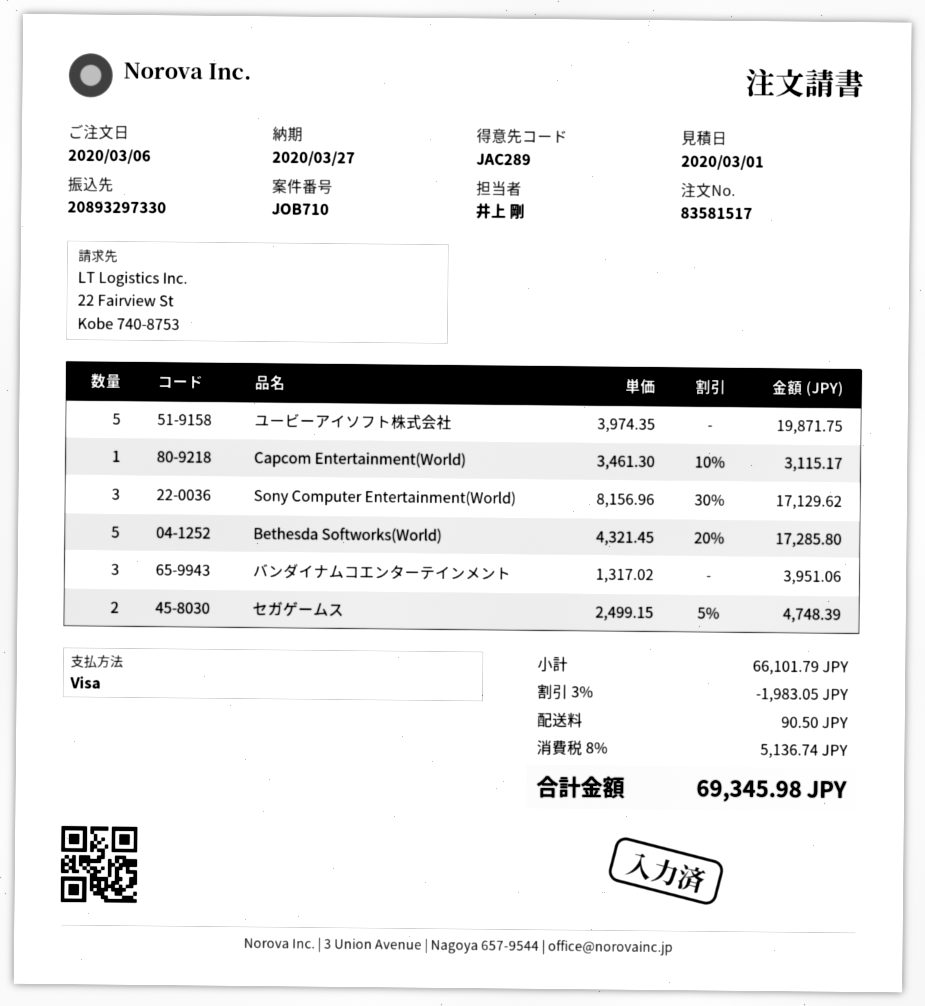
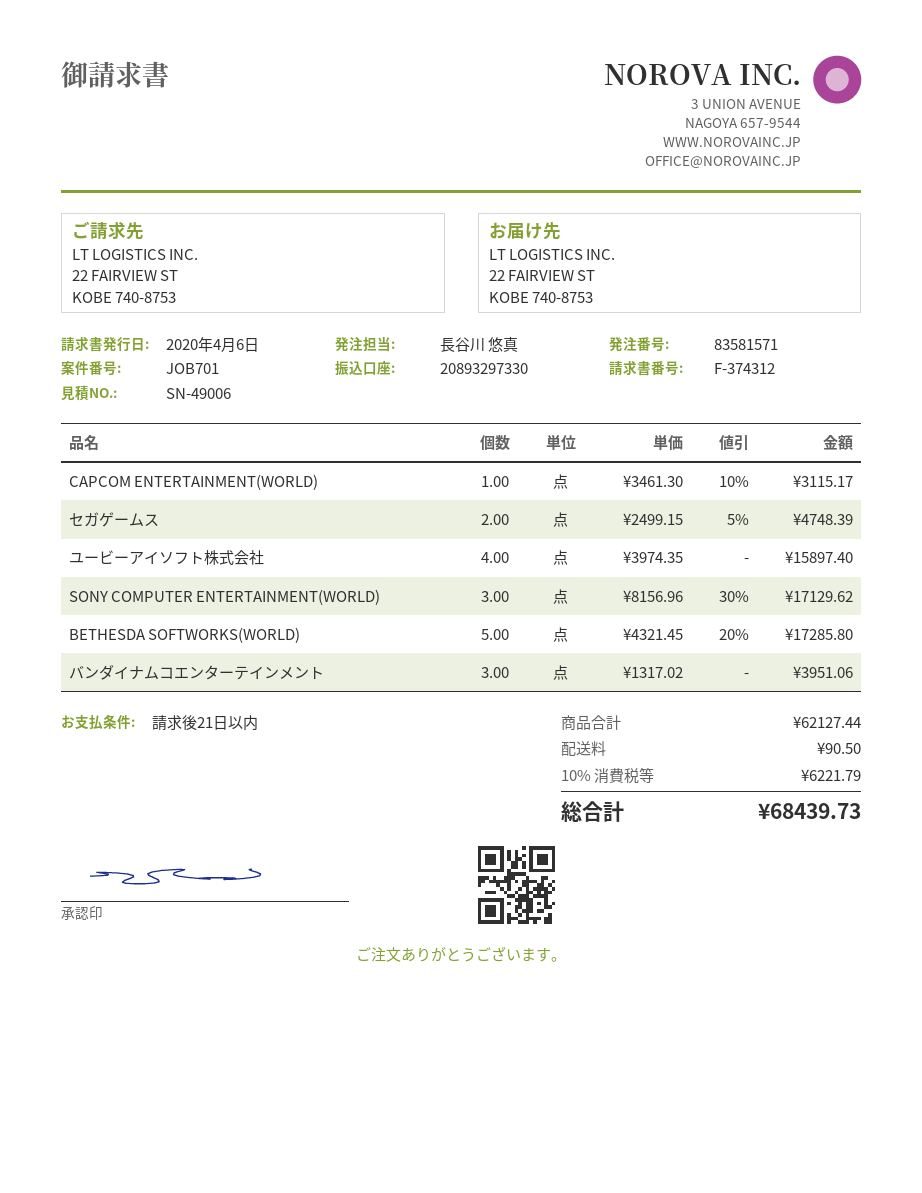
order number: 83581517 -> 83581571
reference: JOB710 -> JOB701
ユービーアイソフト株式会社: 5 x 3974.35 = 19871.75 -> 4 x 3974.35 = 15897.40
subtotal: 66101.79 -> 62127.44
discount: 3% = 1983.05 -> none
tax: 8% = 5136.74 -> 10% = 6221.79
total: 69345.98 -> 68439.73

